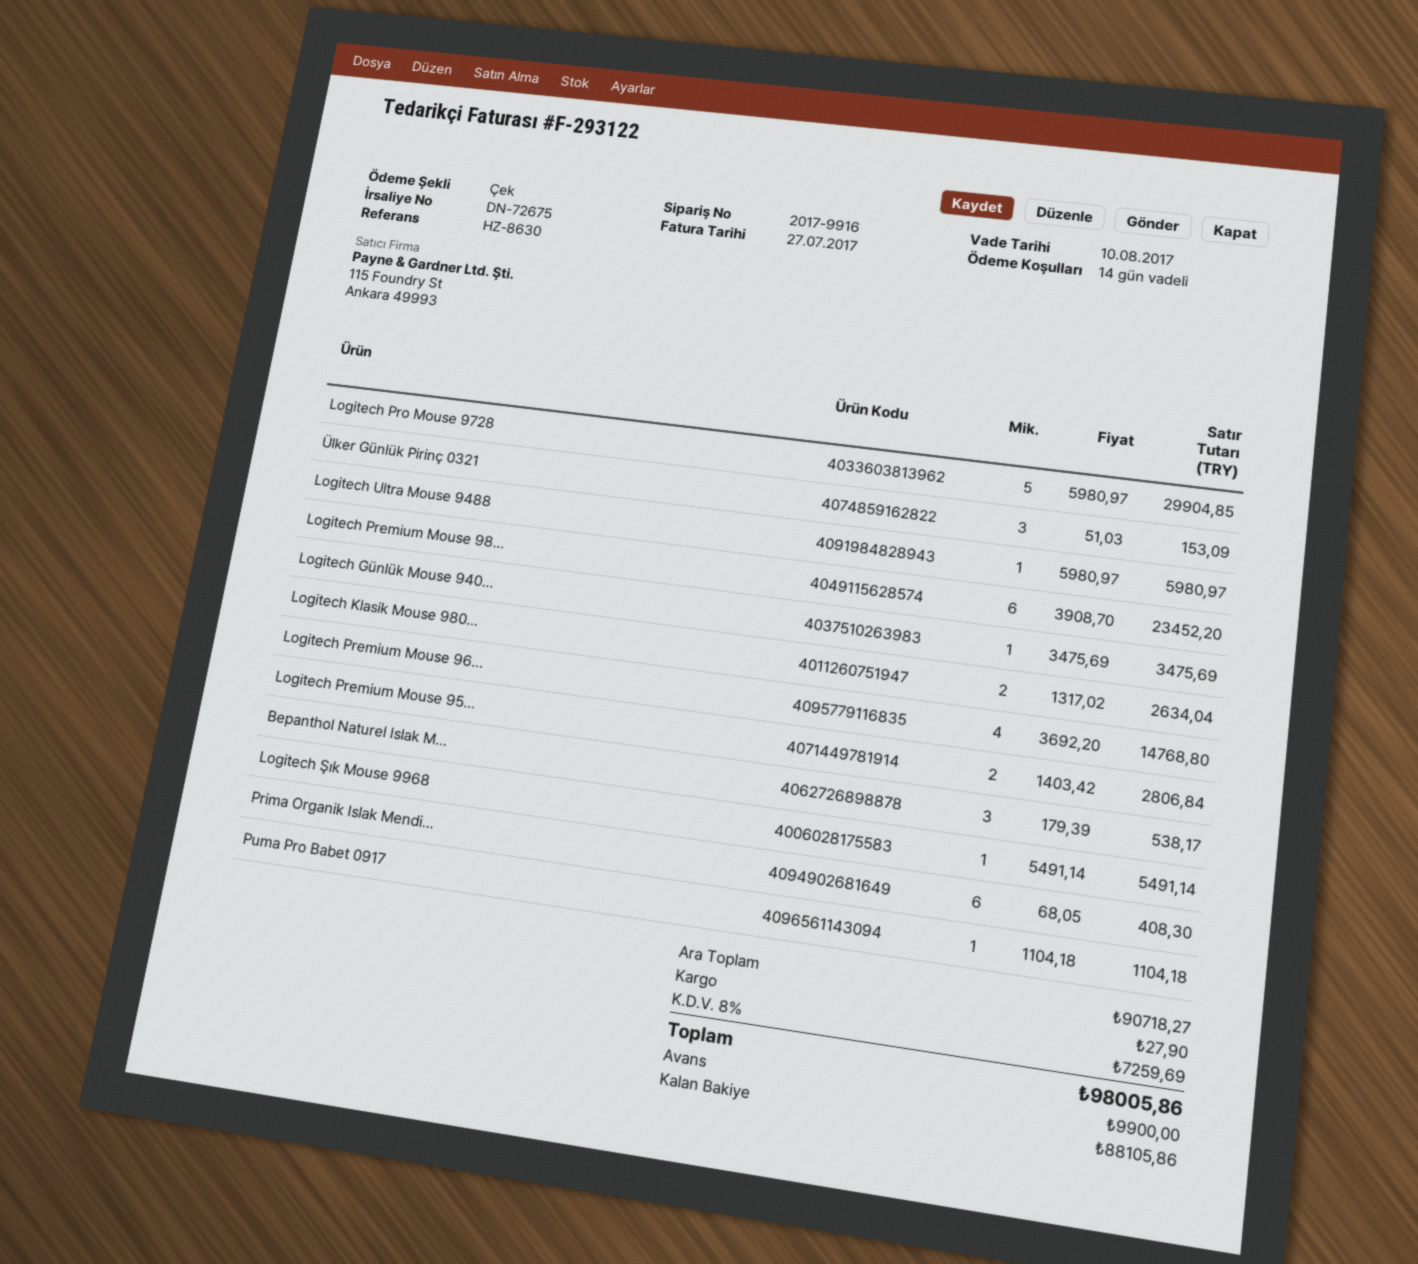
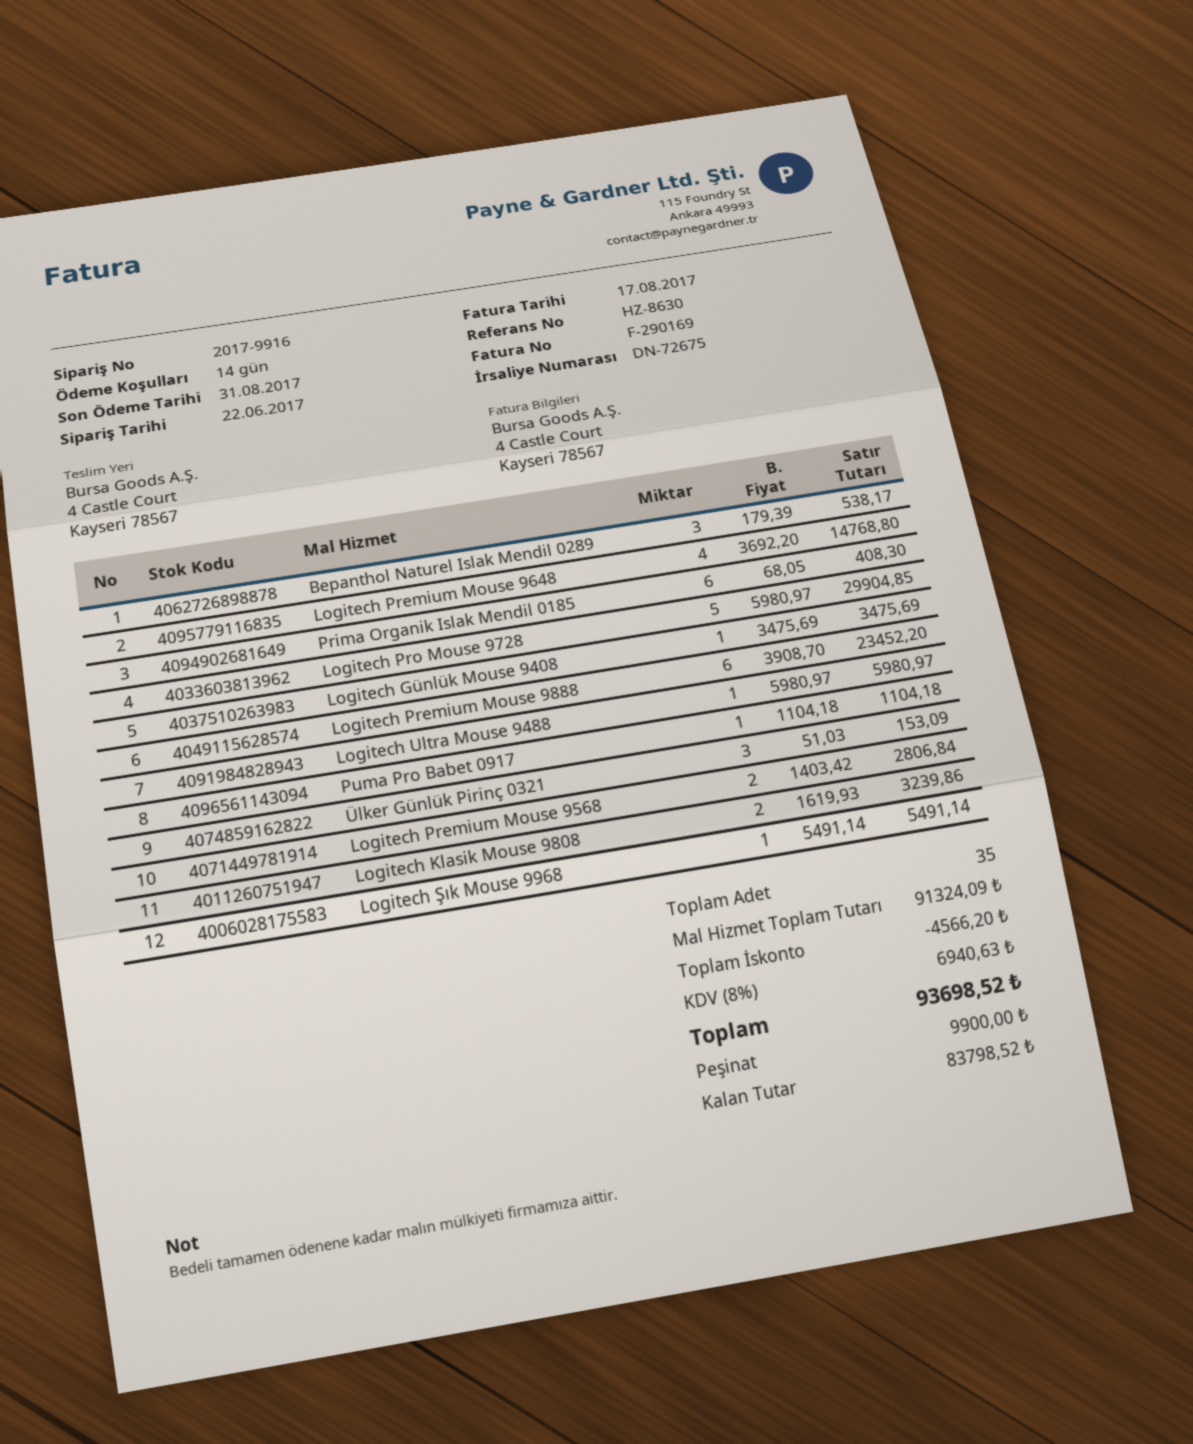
invoice number: F-293122 -> F-290169
invoice date: 2017-07-27 -> 2017-08-17
due date: 2017-08-10 -> 2017-08-31
Logitech Klasik Mouse 980...: 2 x 1317.02 = 2634.04 -> 2 x 1619.93 = 3239.86
subtotal: 90718.27 -> 91324.09
discount: none -> 4566.20
shipping: 27.90 -> none
tax: 8% = 7259.69 -> 8% = 6940.63
total: 98005.86 -> 93698.52
balance: 88105.86 -> 83798.52

